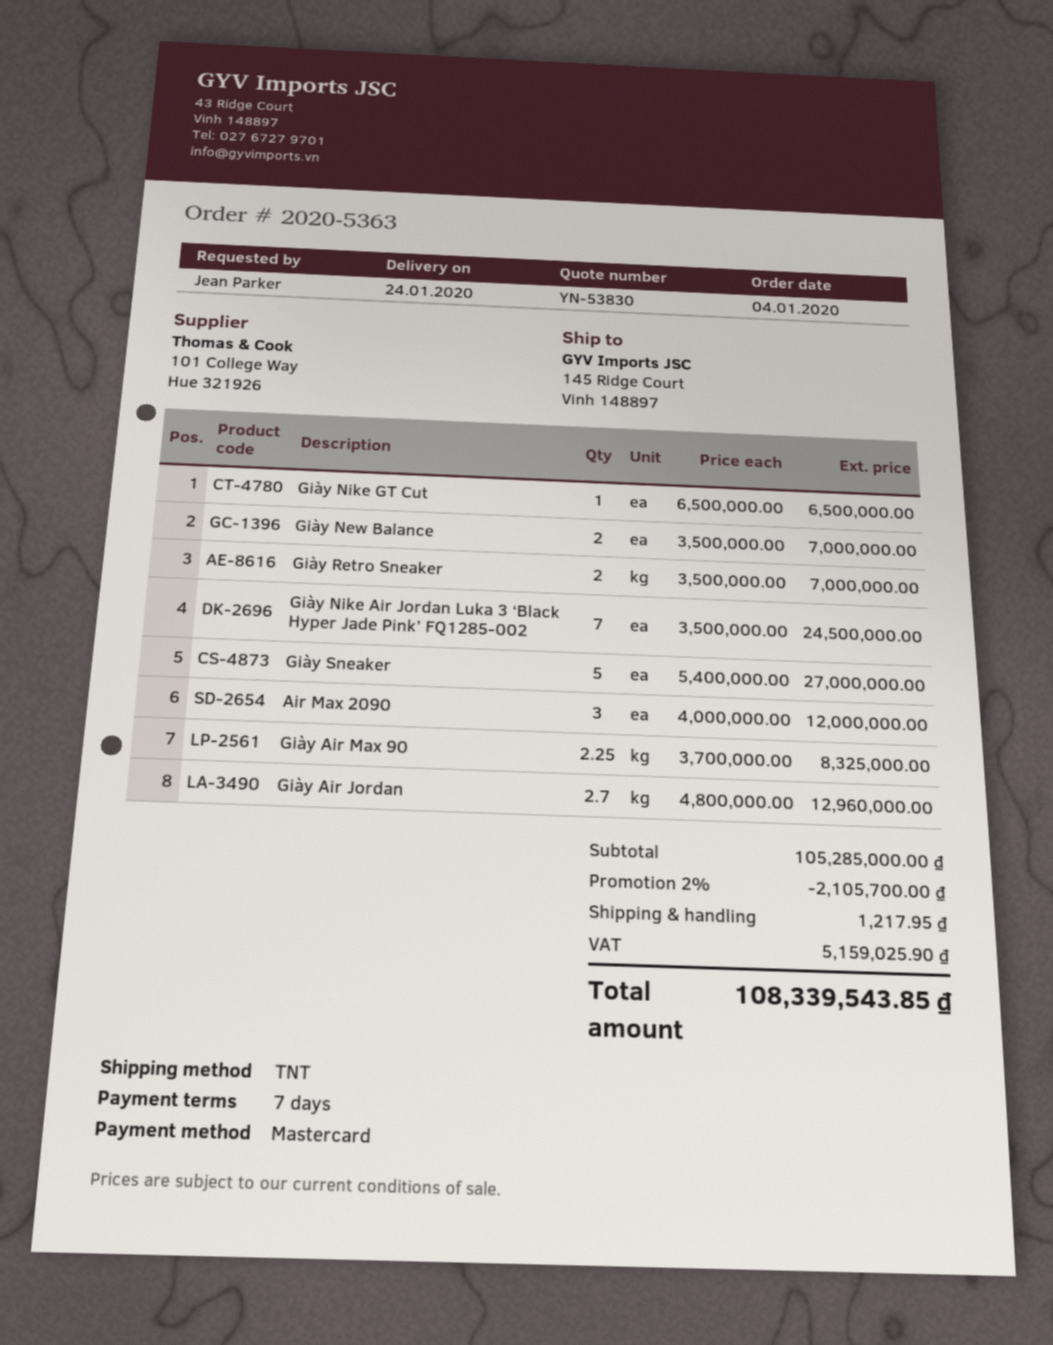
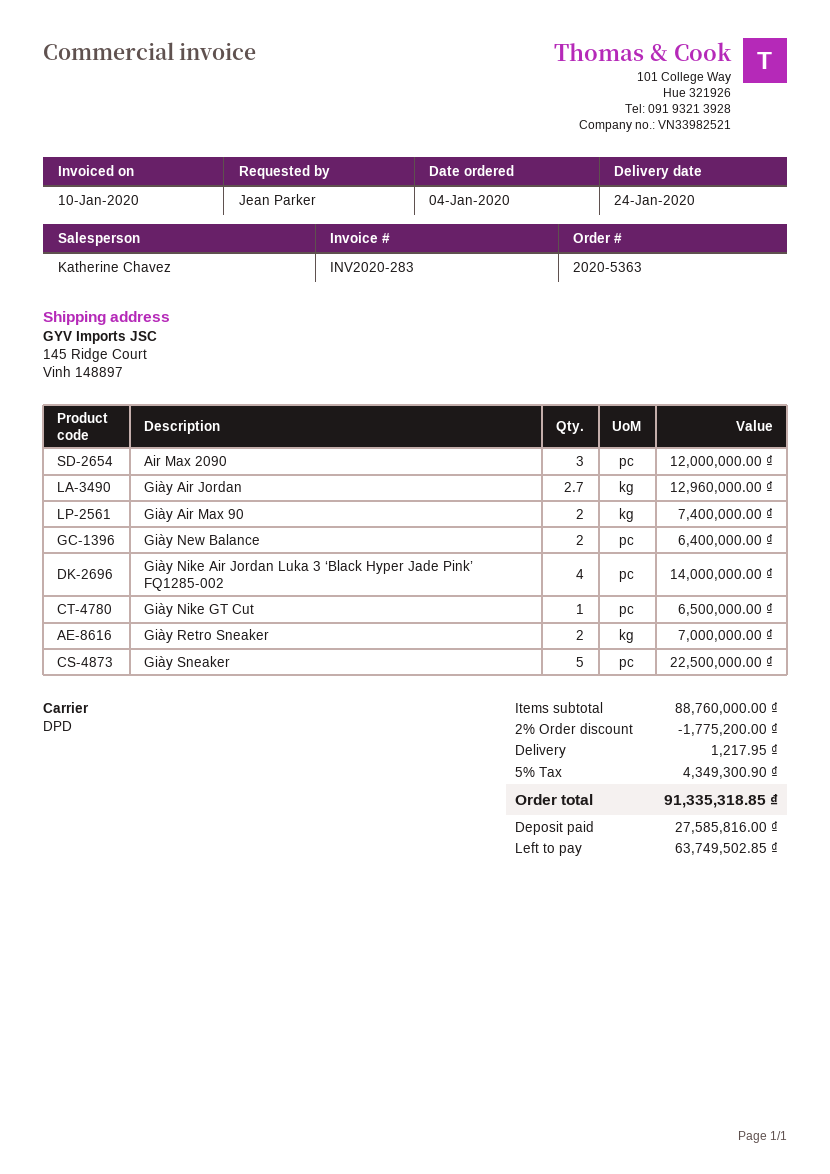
shipping method: TNT -> DPD
Giày New Balance: 2 for 7000000.00 -> 2 for 6400000.00
Giày Nike Air Jordan Luka 3 ‘Black Hyper Jade Pink’ FQ1285-002: 7 for 24500000.00 -> 4 for 14000000.00
Giày Sneaker: 5 for 27000000.00 -> 5 for 22500000.00
Giày Air Max 90: 2.25 for 8325000.00 -> 2 for 7400000.00
subtotal: 105285000.00 -> 88760000.00
discount: 2% = 2105700.00 -> 2% = 1775200.00
tax: 5159025.90 -> 4349300.90
total: 108339543.85 -> 91335318.85

